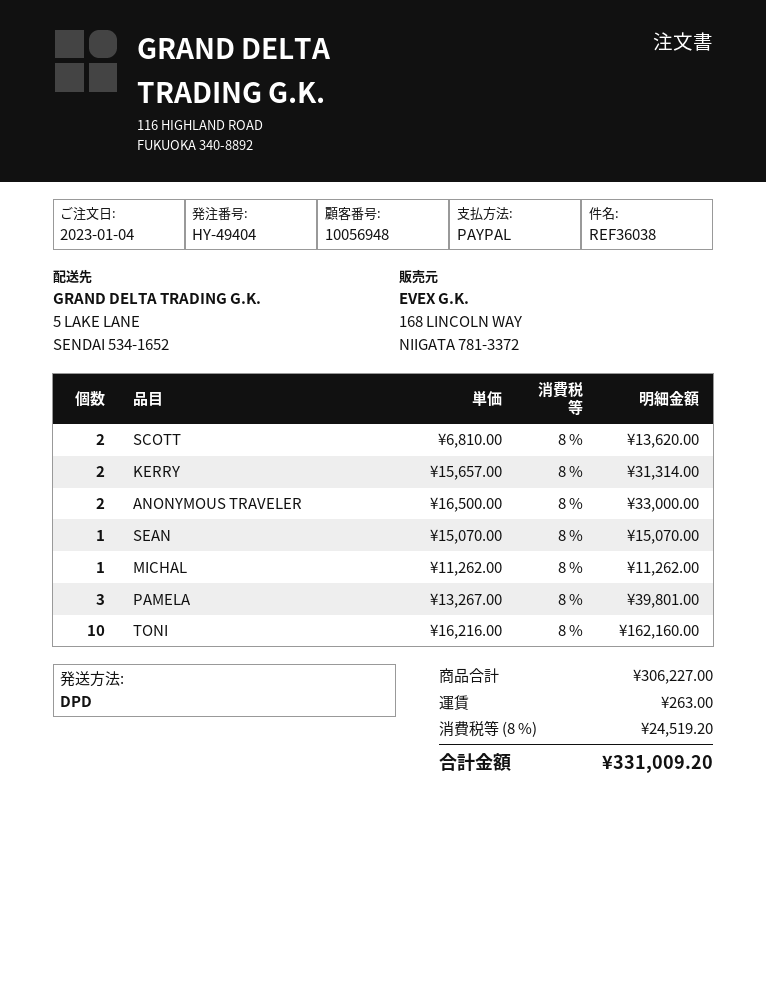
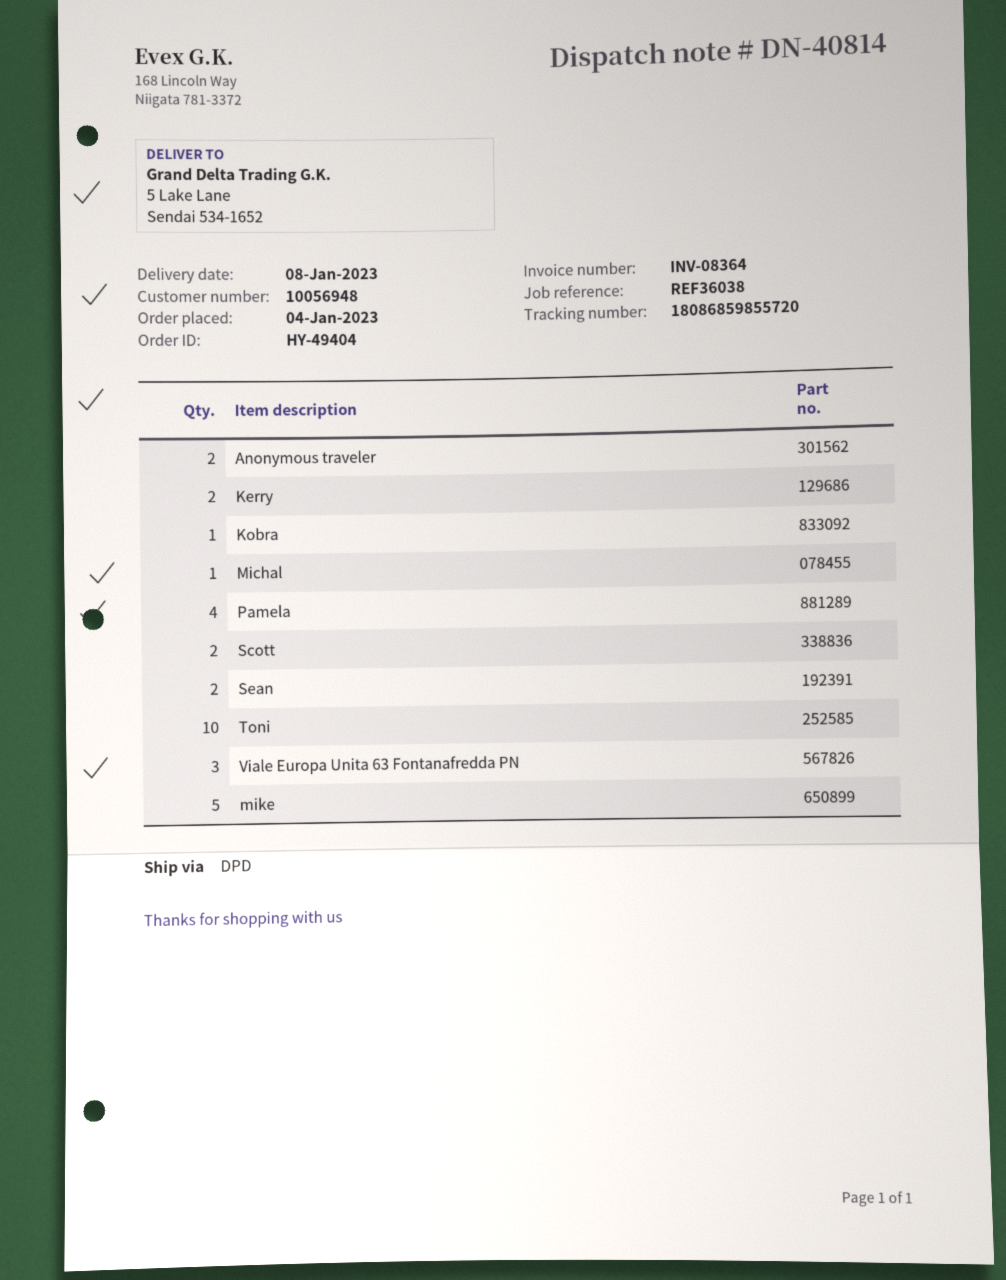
SEAN: 1 -> 2
PAMELA: 3 -> 4
Kobra: none -> 1
Viale Europa Unita 63 Fontanafredda PN: none -> 3
mike: none -> 5

